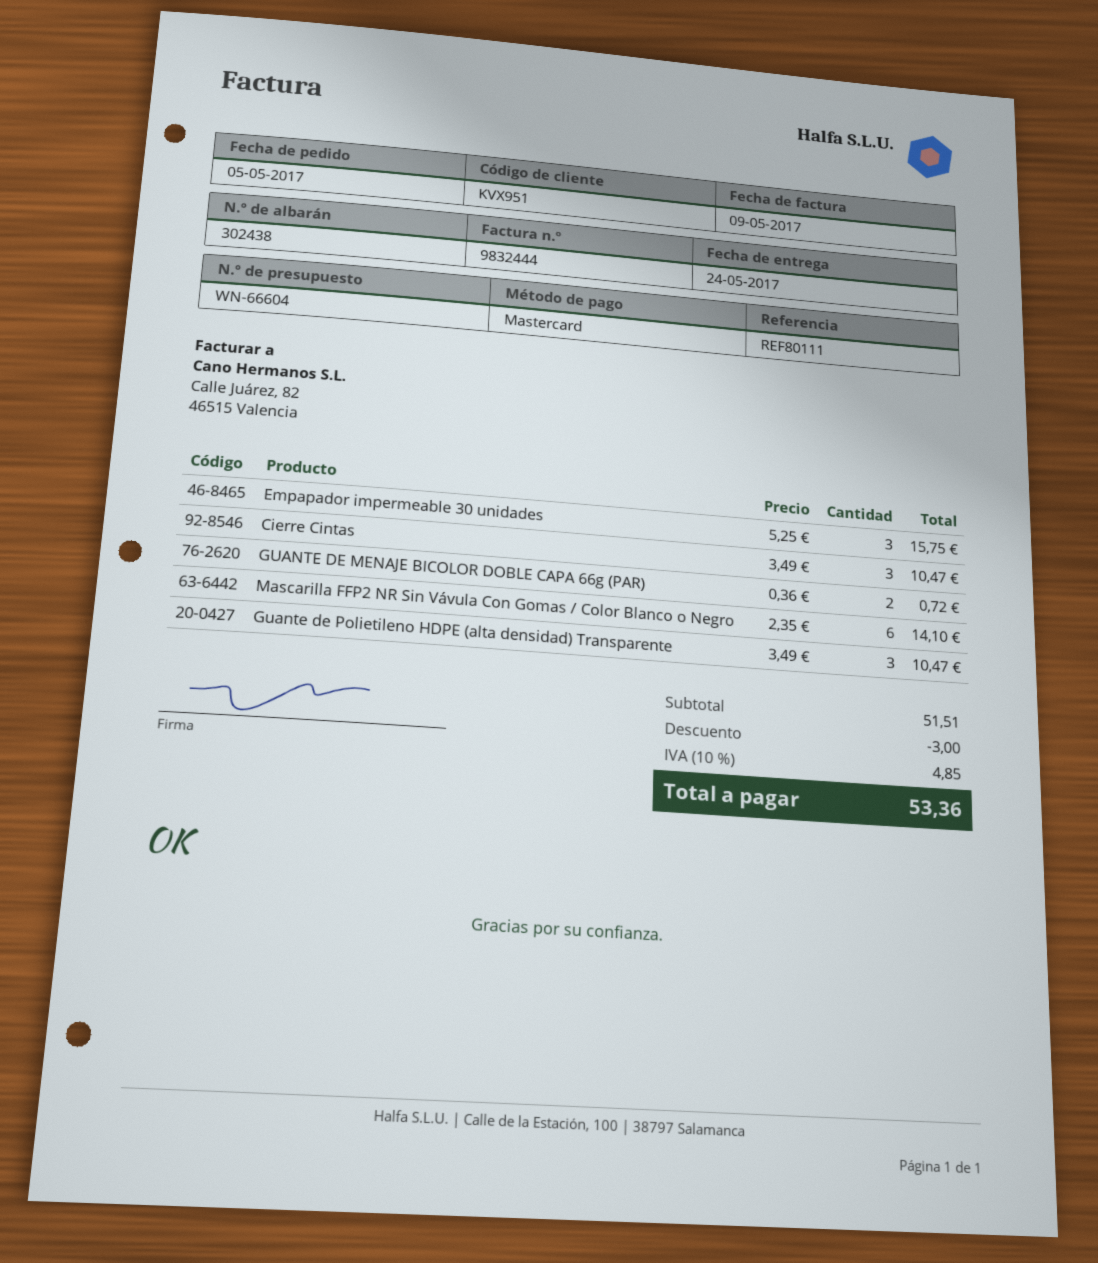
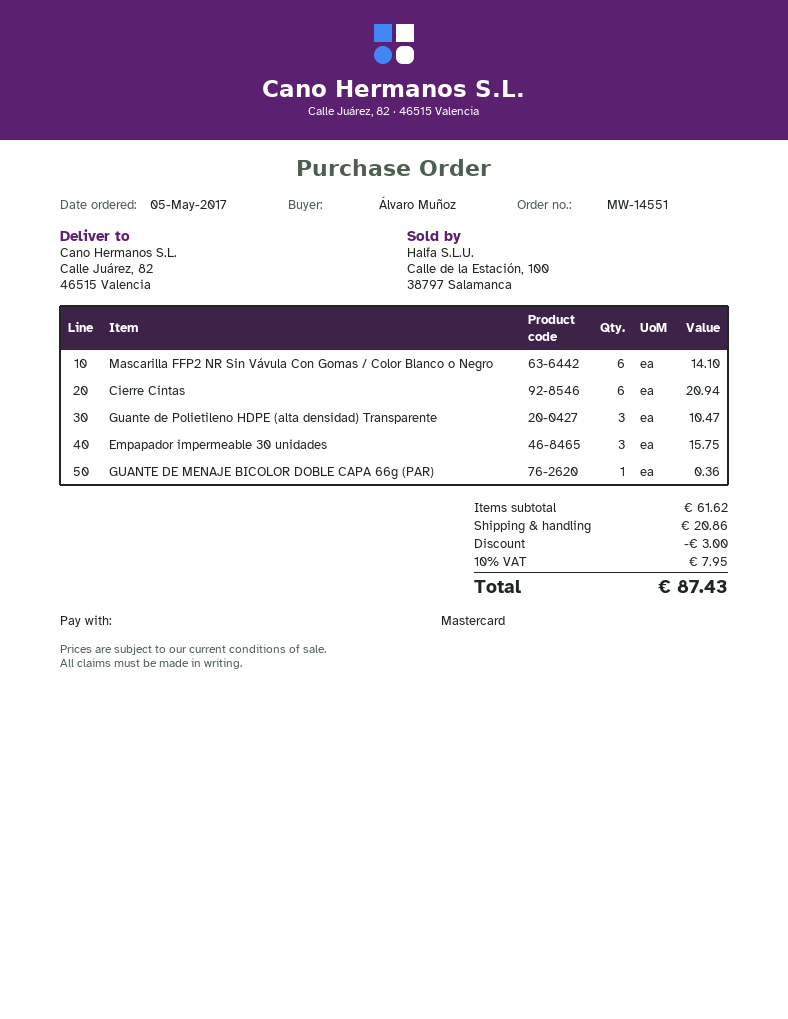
Cierre Cintas: 3 for 10.47 -> 6 for 20.94
GUANTE DE MENAJE BICOLOR DOBLE CAPA 66g (PAR): 2 for 0.72 -> 1 for 0.36
subtotal: 51.51 -> 61.62
shipping: none -> 20.86
tax: 10% = 4.85 -> 10% = 7.95
total: 53.36 -> 87.43

